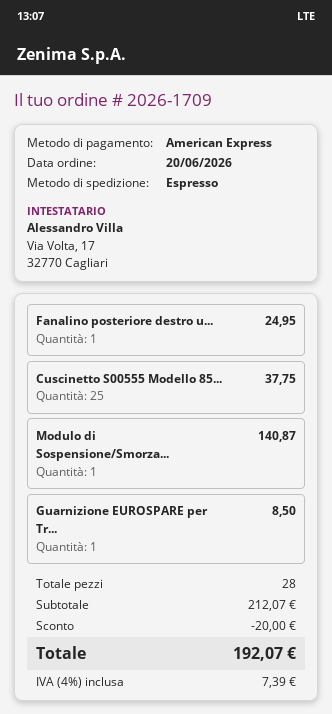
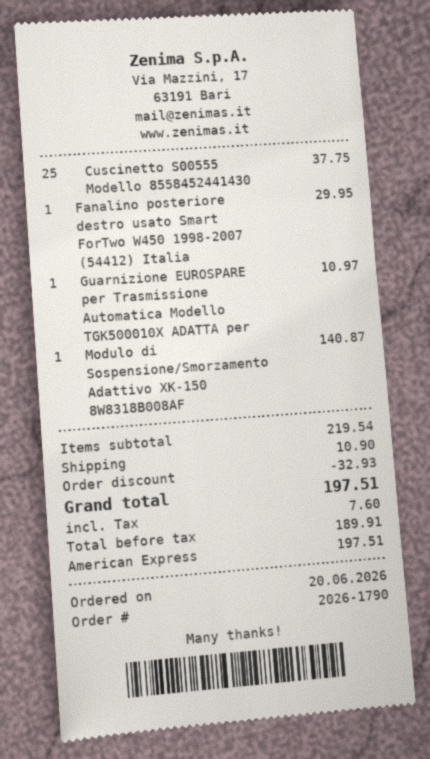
order number: 2026-1709 -> 2026-1790
Fanalino posteriore destro u...: 1 for 24.95 -> 1 for 29.95
Guarnizione EUROSPARE per Tr...: 1 for 8.50 -> 1 for 10.97
subtotal: 212.07 -> 219.54
discount: 20.00 -> 32.93
shipping: none -> 10.90
tax: 7.39 -> 7.60
total: 192.07 -> 197.51

